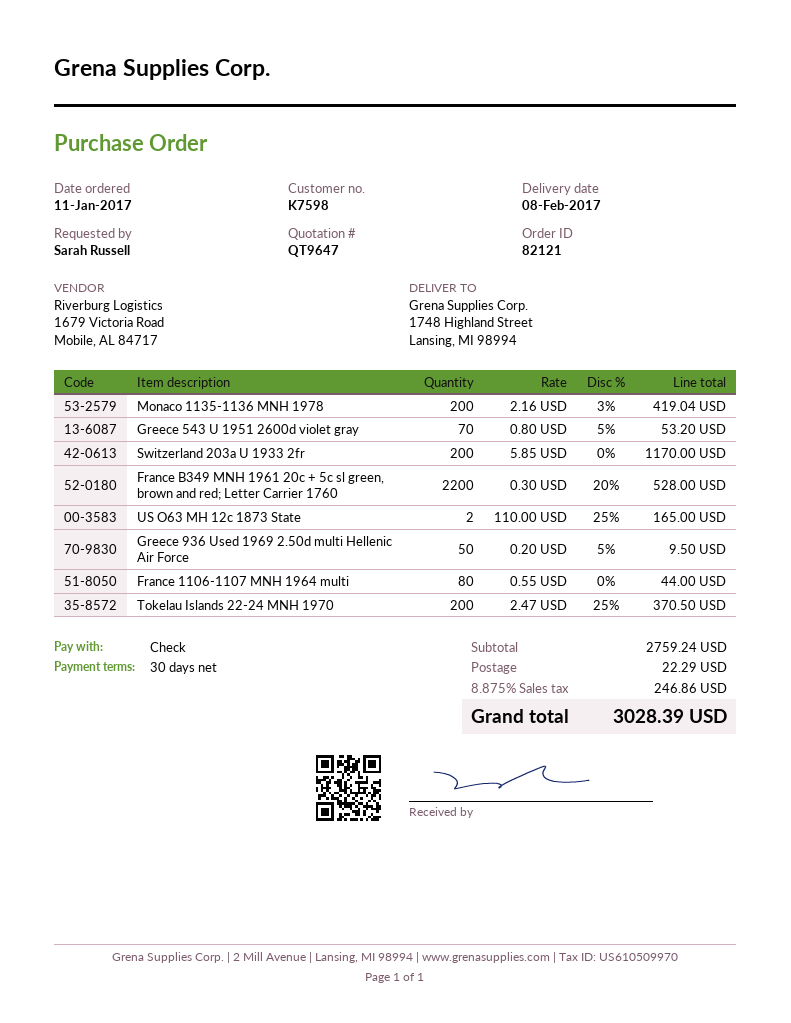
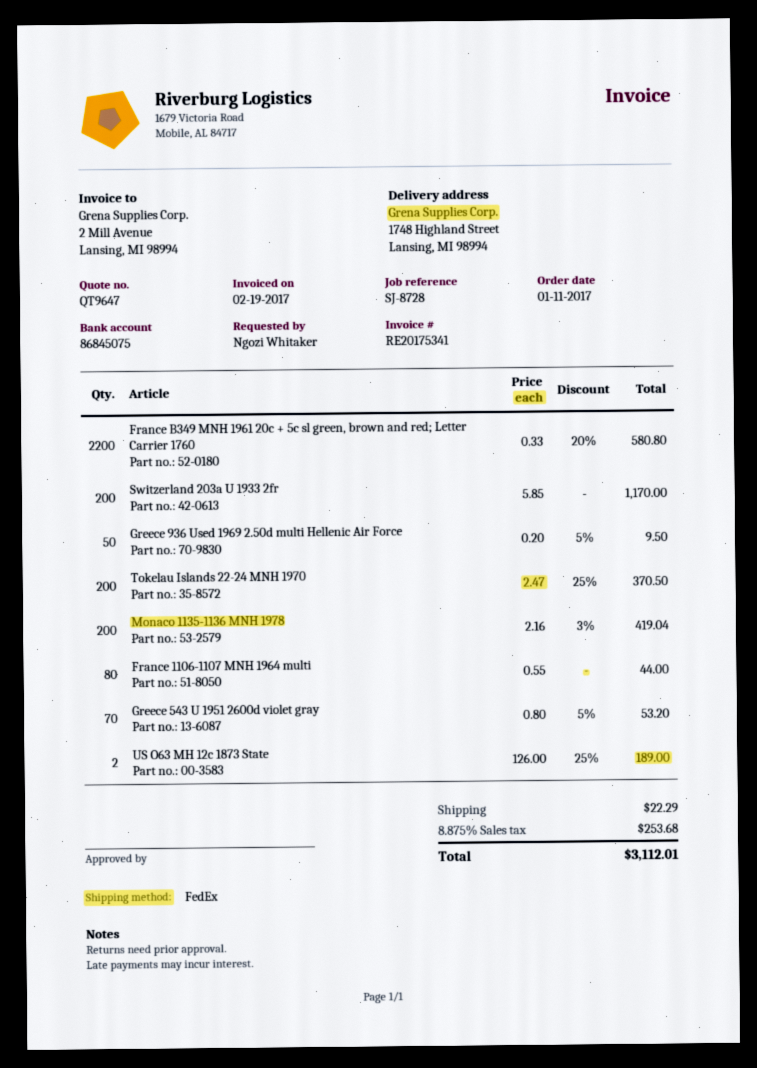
ordered by: Sarah Russell -> Ngozi Whitaker
France B349 MNH 1961 20c + 5c sl green, brown and red; Letter Carrier 1760: 2200 x 0.30 - 20% = 528.00 -> 2200 x 0.33 - 20% = 580.80
US O63 MH 12c 1873 State: 2 x 110.00 - 25% = 165.00 -> 2 x 126.00 - 25% = 189.00
tax: 8.875% = 246.86 -> 8.875% = 253.68
total: 3028.39 -> 3112.01

